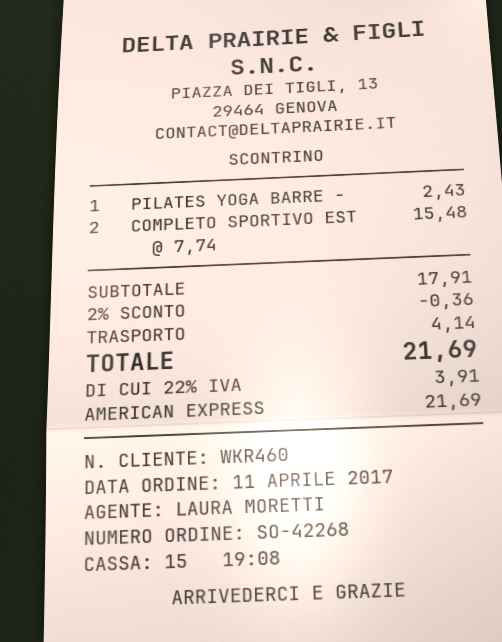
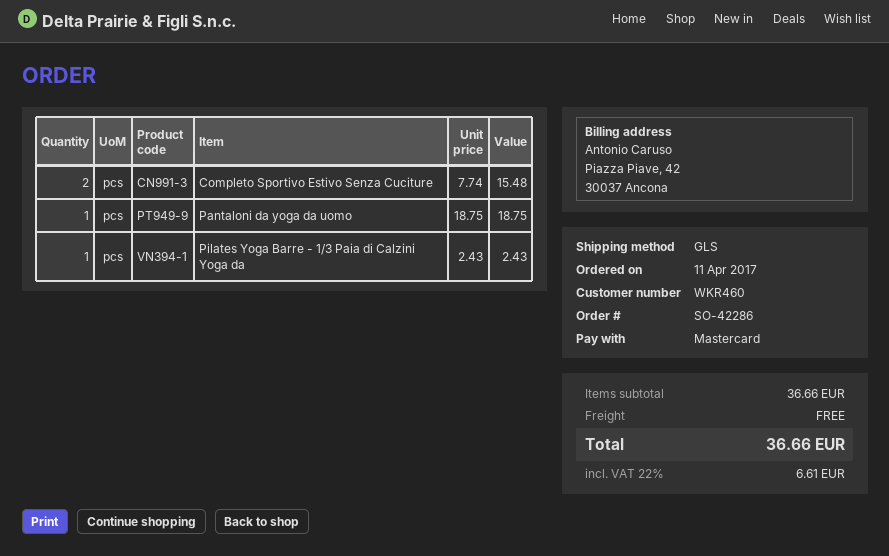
order number: SO-42268 -> SO-42286
payment method: American Express -> Mastercard
Pantaloni da yoga da uomo: none -> 1 x 18.75 = 18.75
subtotal: 17.91 -> 36.66
discount: 2% = 0.36 -> none
shipping: 4.14 -> 0.00
tax: 22% = 3.91 -> 22% = 6.61
total: 21.69 -> 36.66

